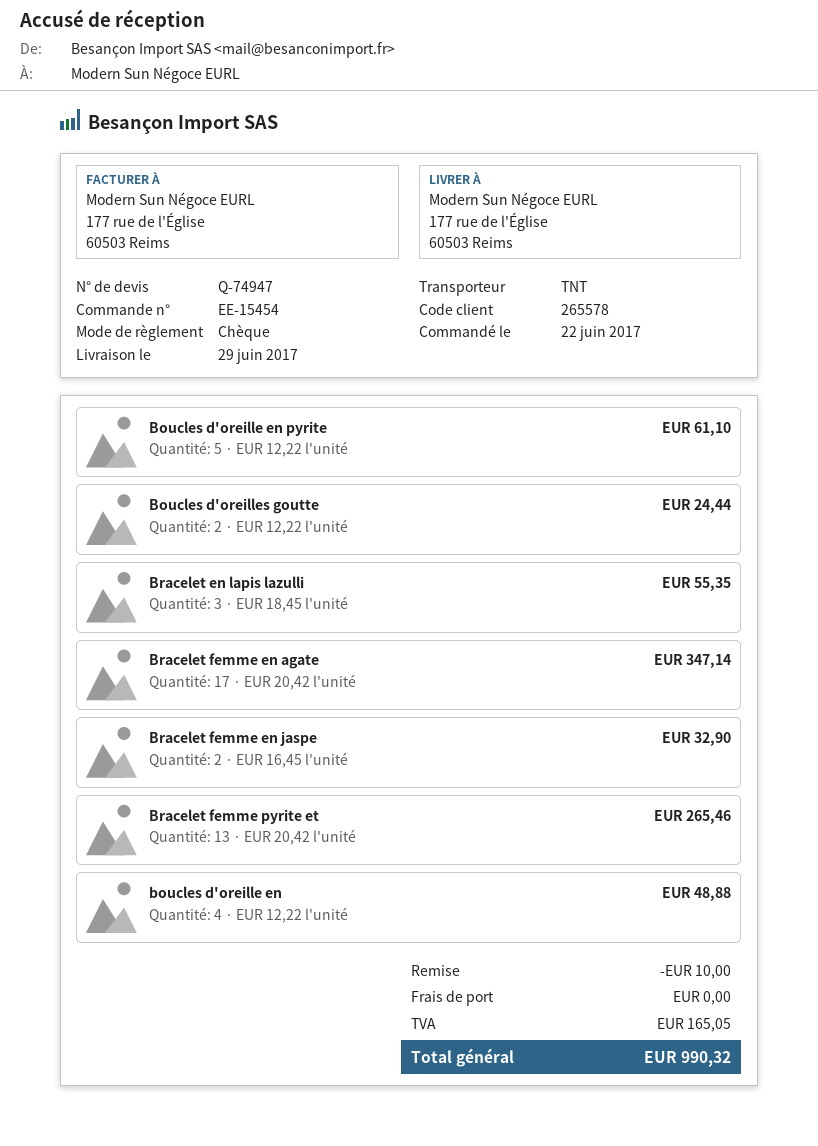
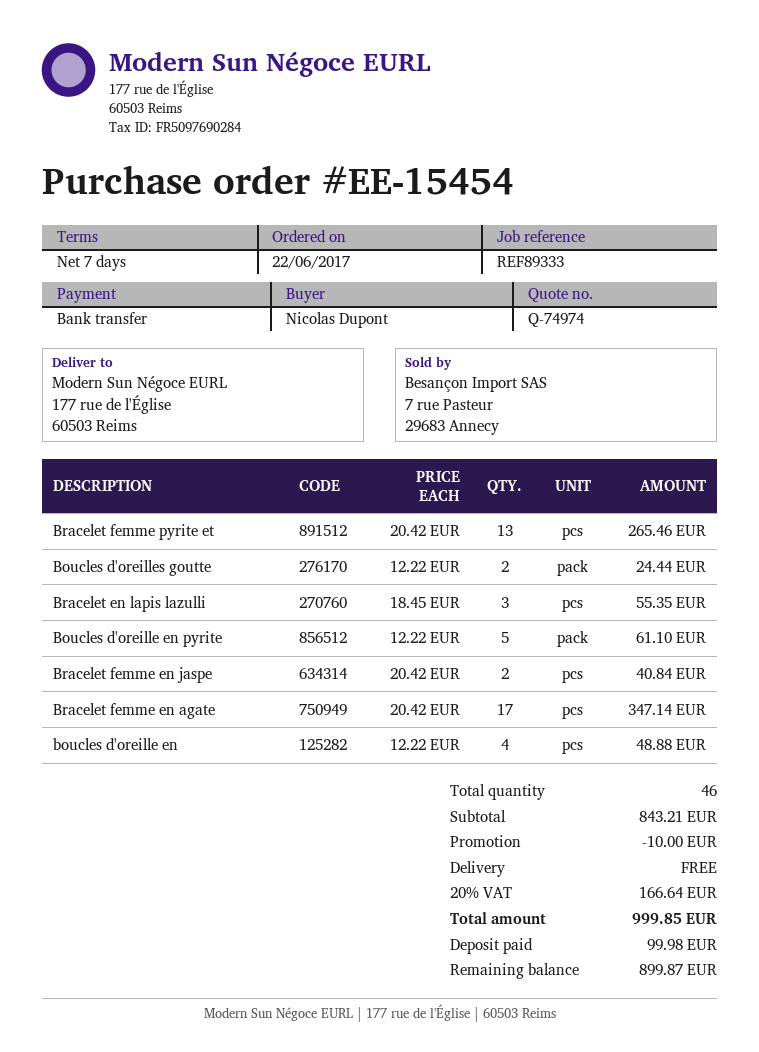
quote number: Q-74947 -> Q-74974
payment method: cheque -> bank transfer
Bracelet femme en jaspe: 2 x 16.45 = 32.90 -> 2 x 20.42 = 40.84
tax: 165.05 -> 166.64
total: 990.32 -> 999.85

